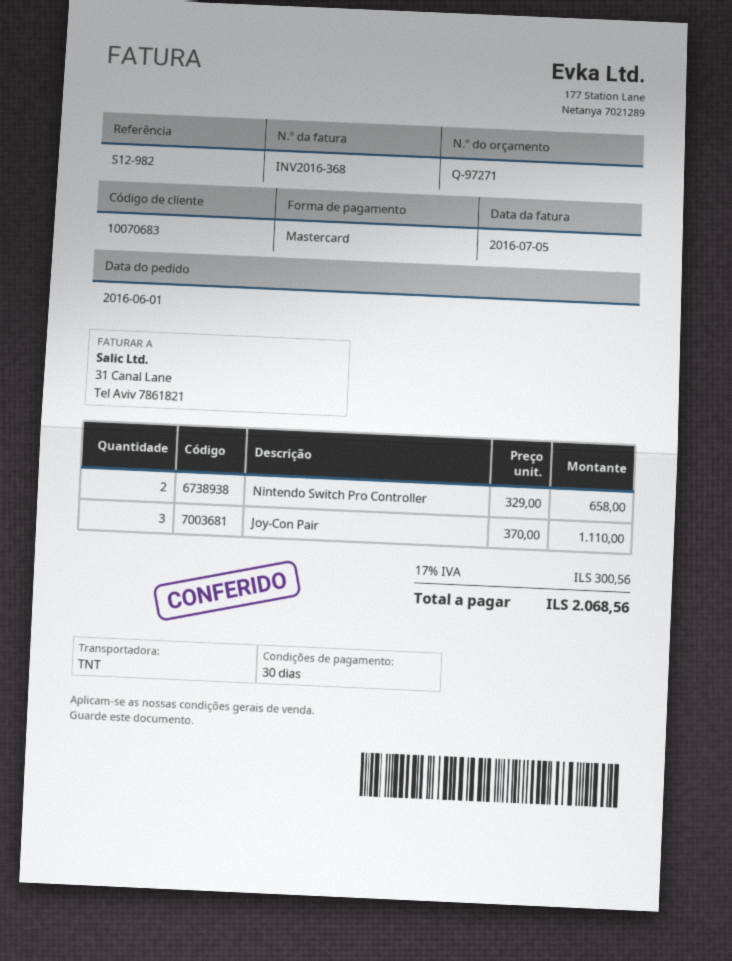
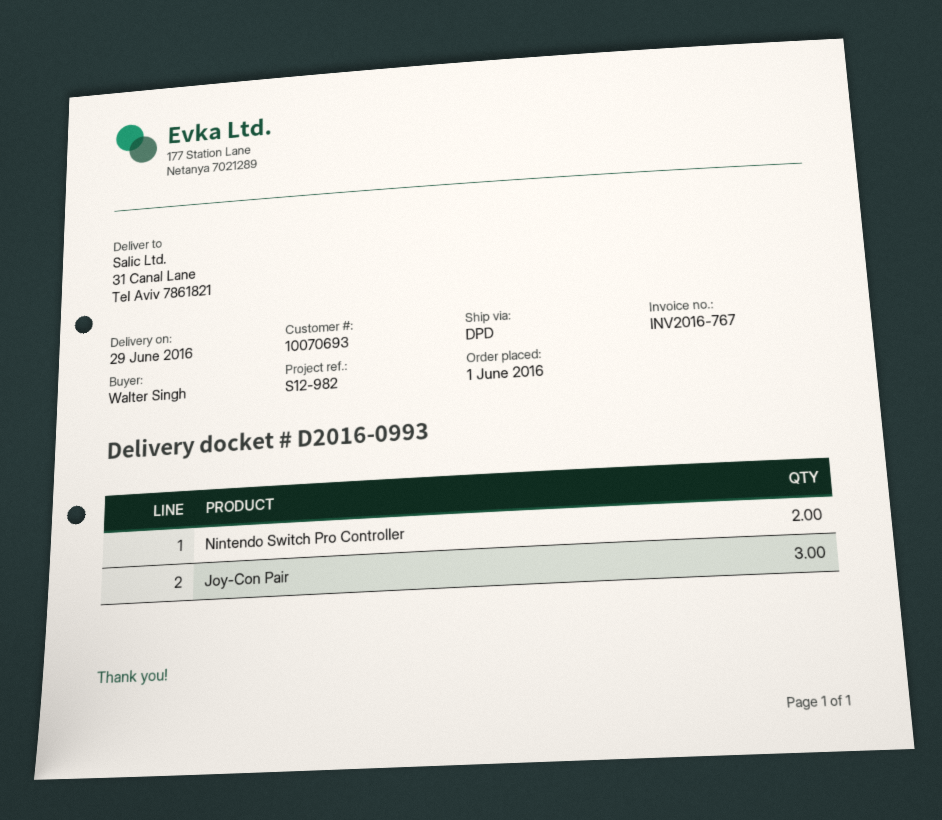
invoice number: INV2016-368 -> INV2016-767
customer number: 10070683 -> 10070693
shipping method: TNT -> DPD

